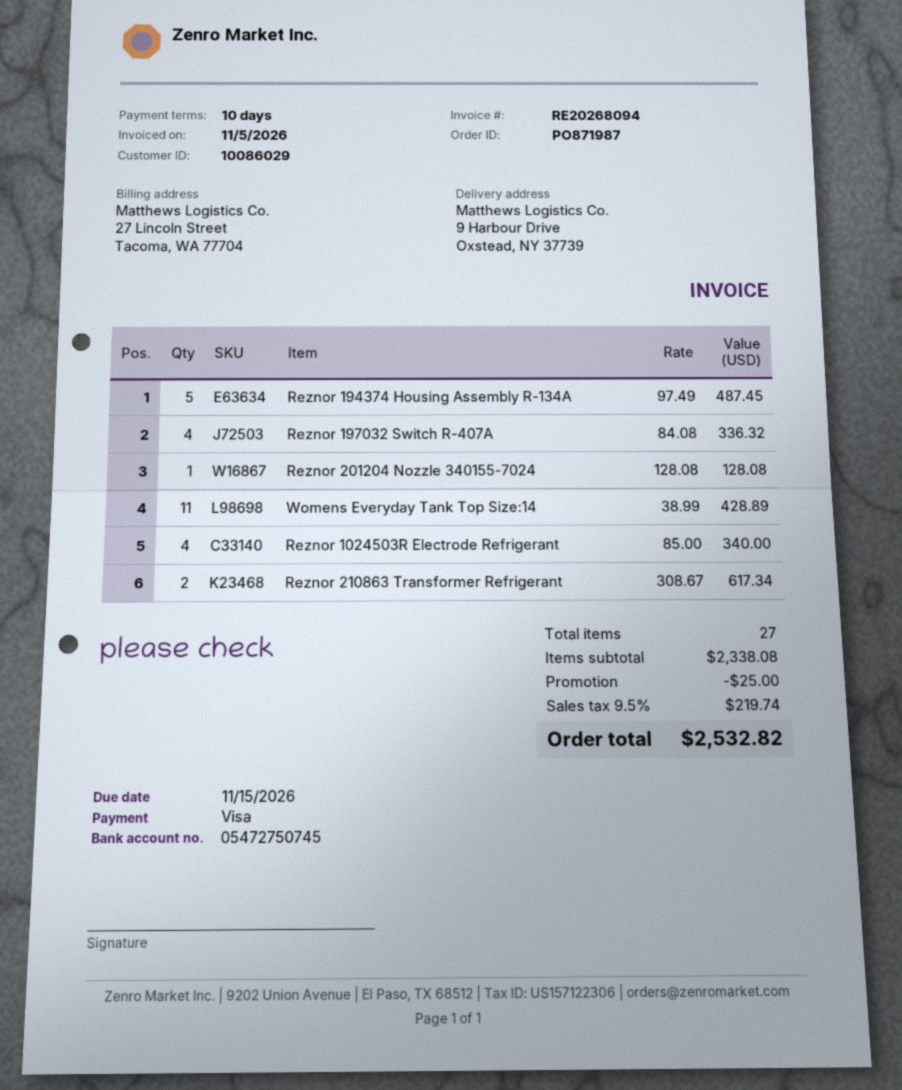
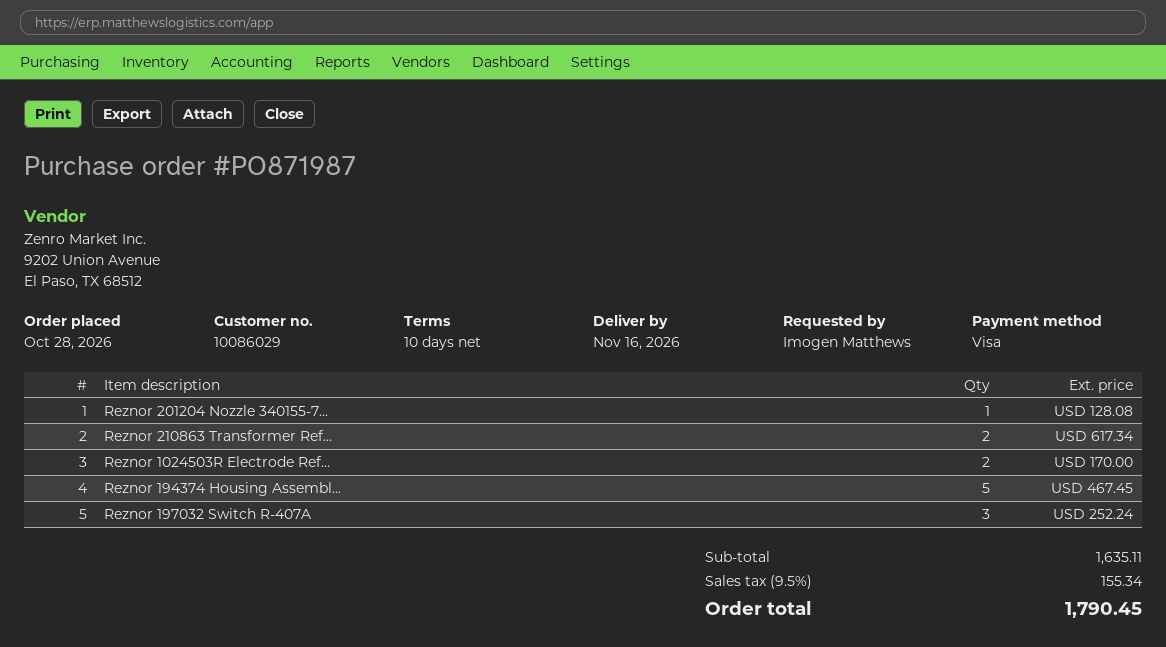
Reznor 194374 Housing Assembly R-134A: 5 for 487.45 -> 5 for 467.45
Reznor 197032 Switch R-407A: 4 for 336.32 -> 3 for 252.24
Womens Everyday Tank Top Size:14: 11 for 428.89 -> none
Reznor 1024503R Electrode Refrigerant: 4 for 340.00 -> 2 for 170.00
subtotal: 2338.08 -> 1635.11
discount: 25.00 -> none
tax: 9.5% = 219.74 -> 9.5% = 155.34
total: 2532.82 -> 1790.45

